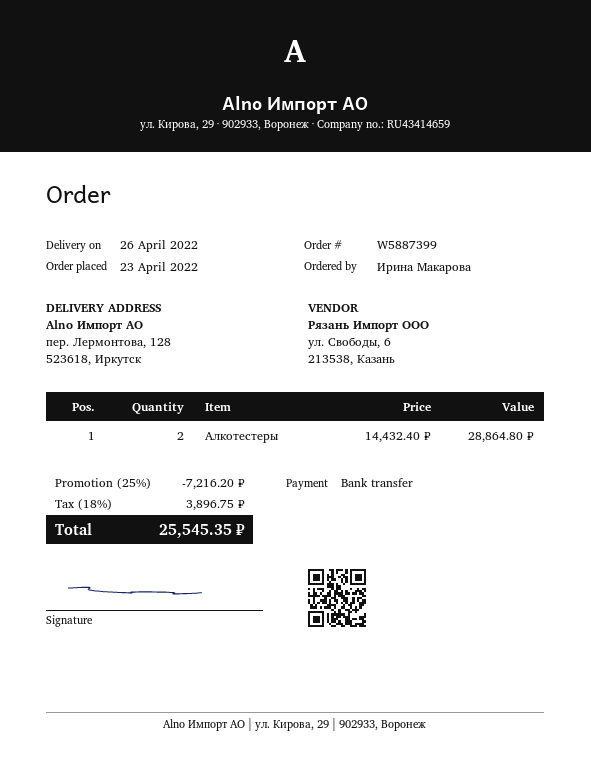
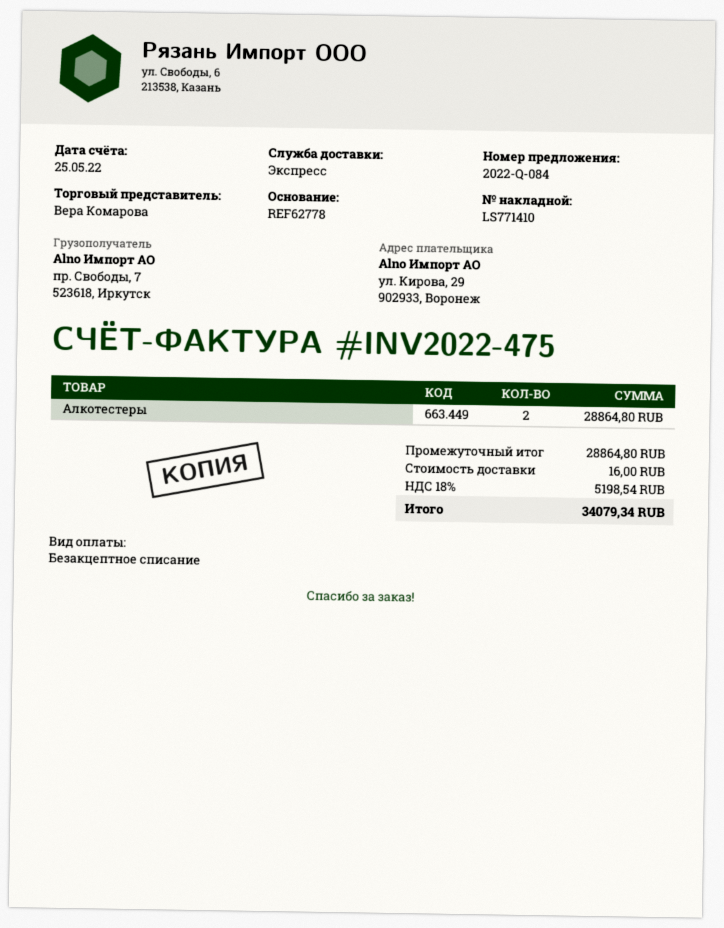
payment method: bank transfer -> direct debit
ship to: пер. Лермонтова, 128, 523618, Иркутск -> пр. Свободы, 7, 523618, Иркутск
discount: 25% = 7216.20 -> none
shipping: none -> 16.00
tax: 18% = 3896.75 -> 18% = 5198.54
total: 25545.35 -> 34079.34

